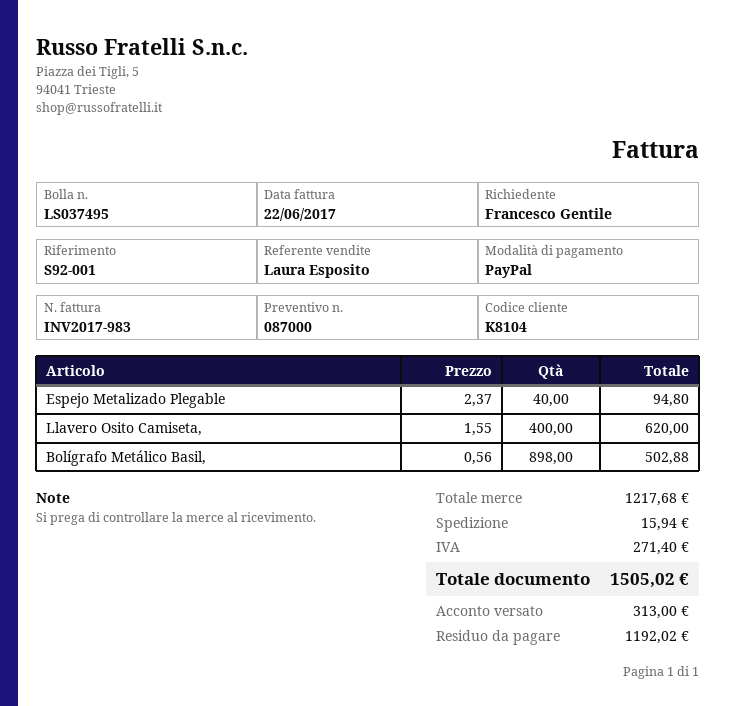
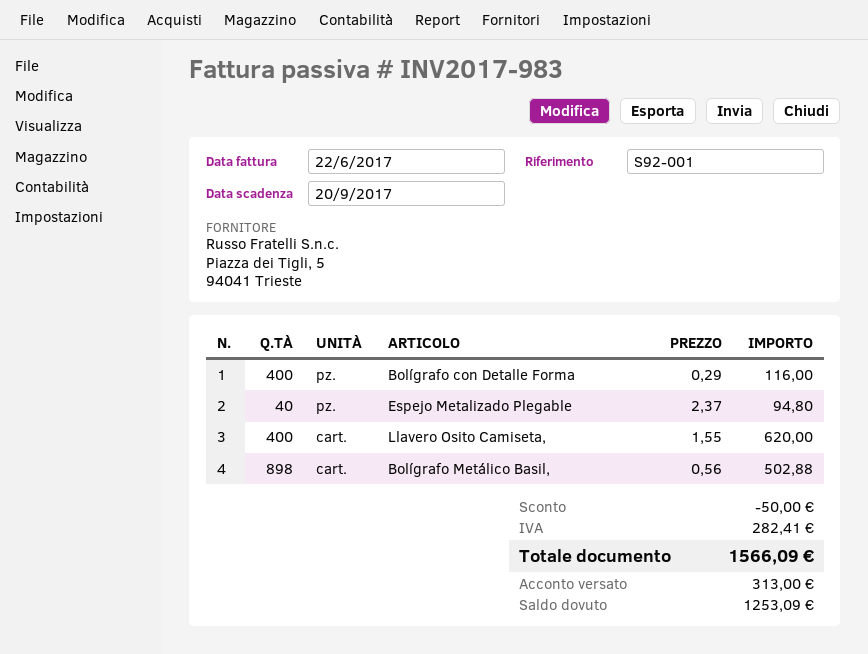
Bolígrafo con Detalle Forma: none -> 400 x 0.29 = 116.00
discount: none -> 50.00
shipping: 15.94 -> none
tax: 271.40 -> 282.41
total: 1505.02 -> 1566.09
balance: 1192.02 -> 1253.09

